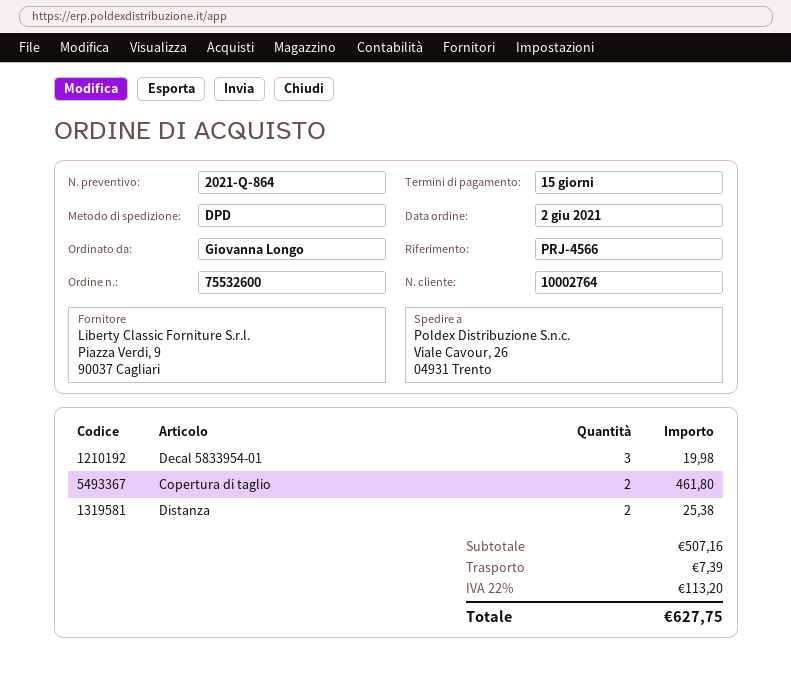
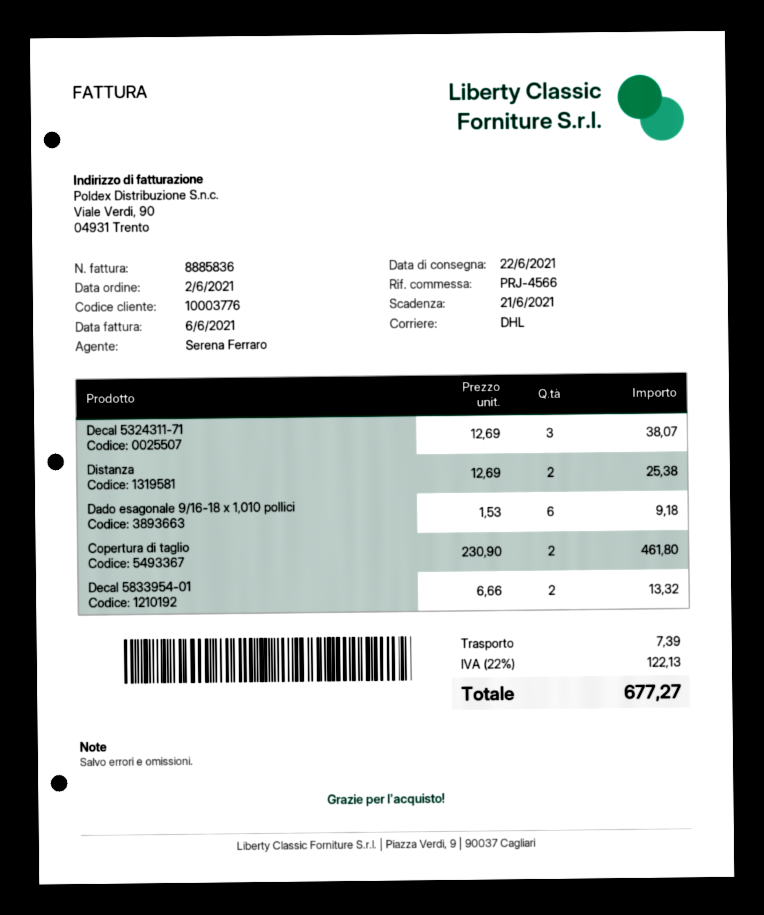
customer number: 10002764 -> 10003776
shipping method: DPD -> DHL
Decal 5833954-01: 3 for 19.98 -> 2 for 13.32
Decal 5324311-71: none -> 3 for 38.07
Dado esagonale 9/16-18 x 1,010 pollici: none -> 6 for 9.18
tax: 22% = 113.20 -> 22% = 122.13
total: 627.75 -> 677.27

